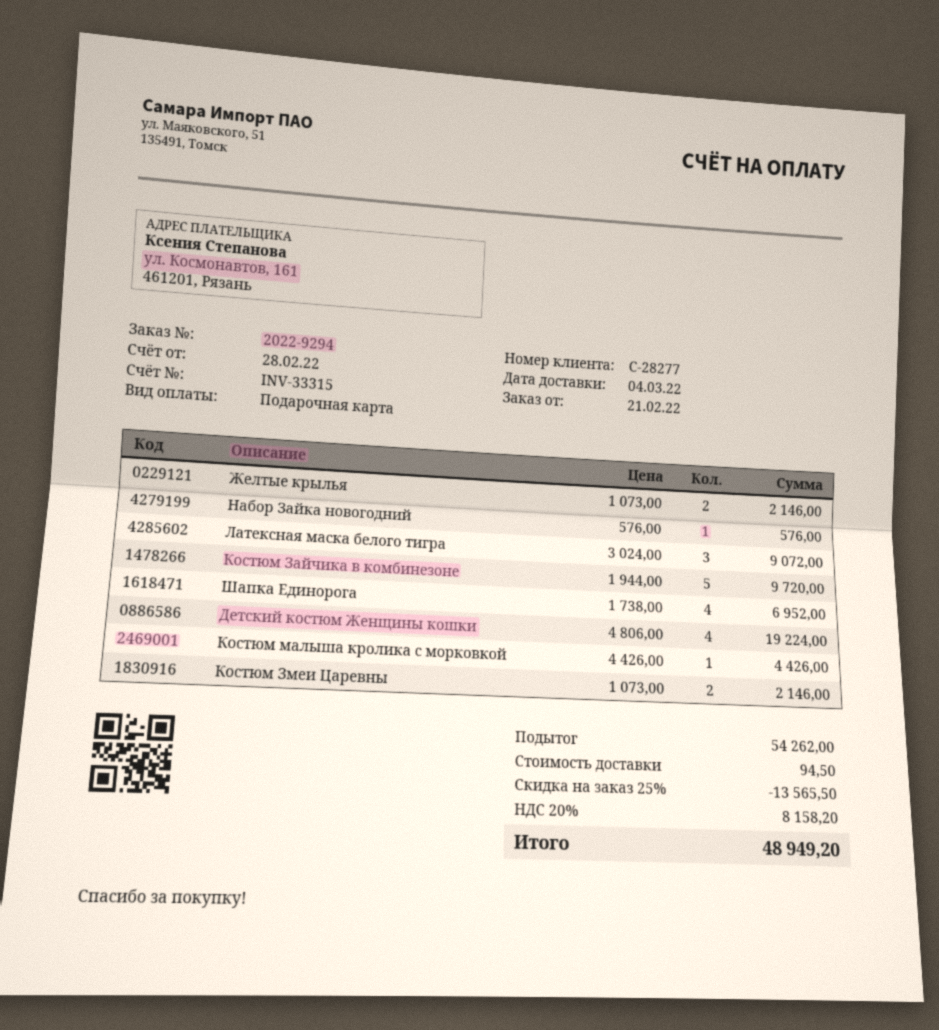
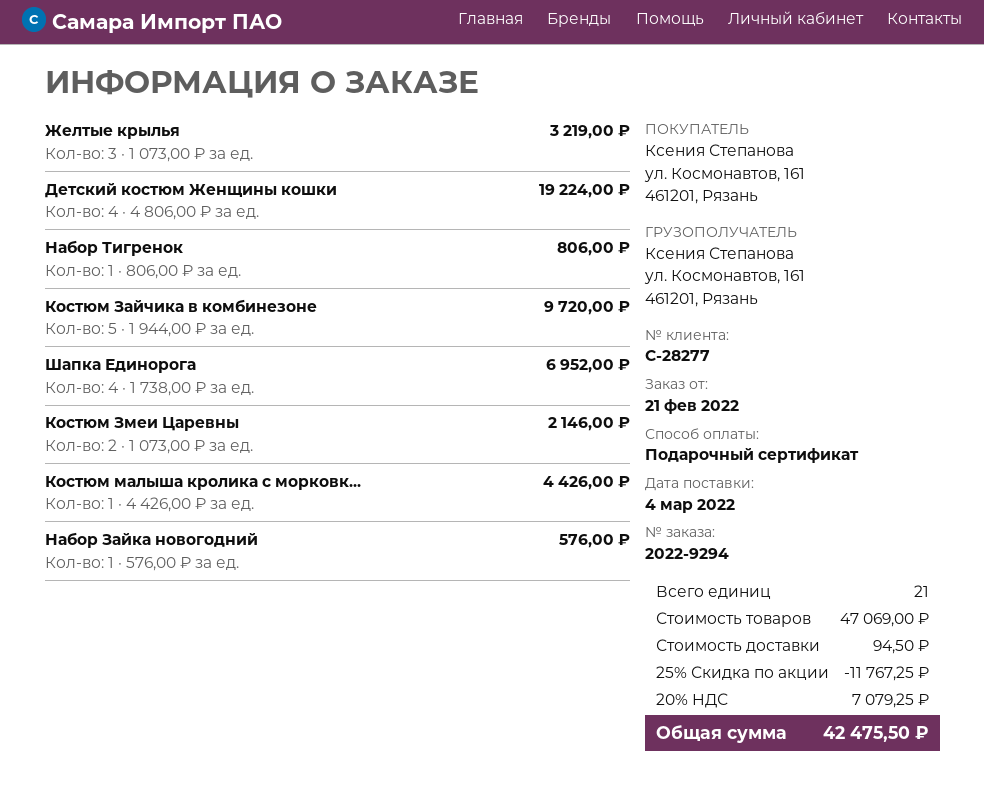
Желтые крылья: 2 x 1073.00 = 2146.00 -> 3 x 1073.00 = 3219.00
Латексная маска белого тигра: 3 x 3024.00 = 9072.00 -> none
Набор Тигренок: none -> 1 x 806.00 = 806.00
subtotal: 54262.00 -> 47069.00
discount: 25% = 13565.50 -> 25% = 11767.25
tax: 20% = 8158.20 -> 20% = 7079.25
total: 48949.20 -> 42475.50

